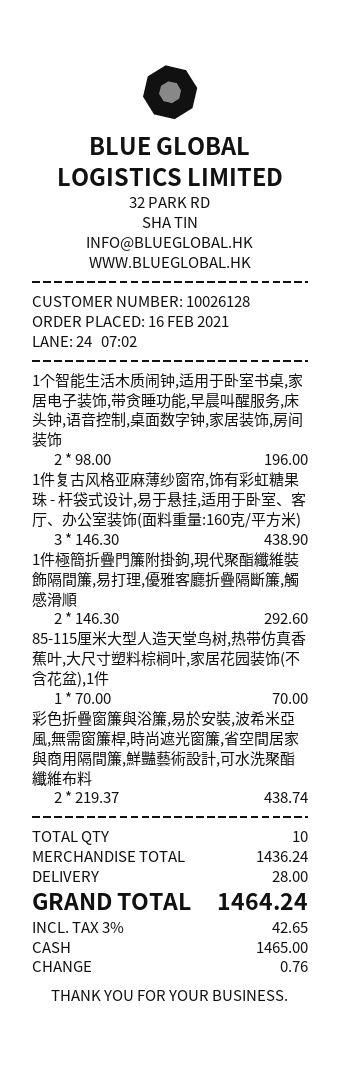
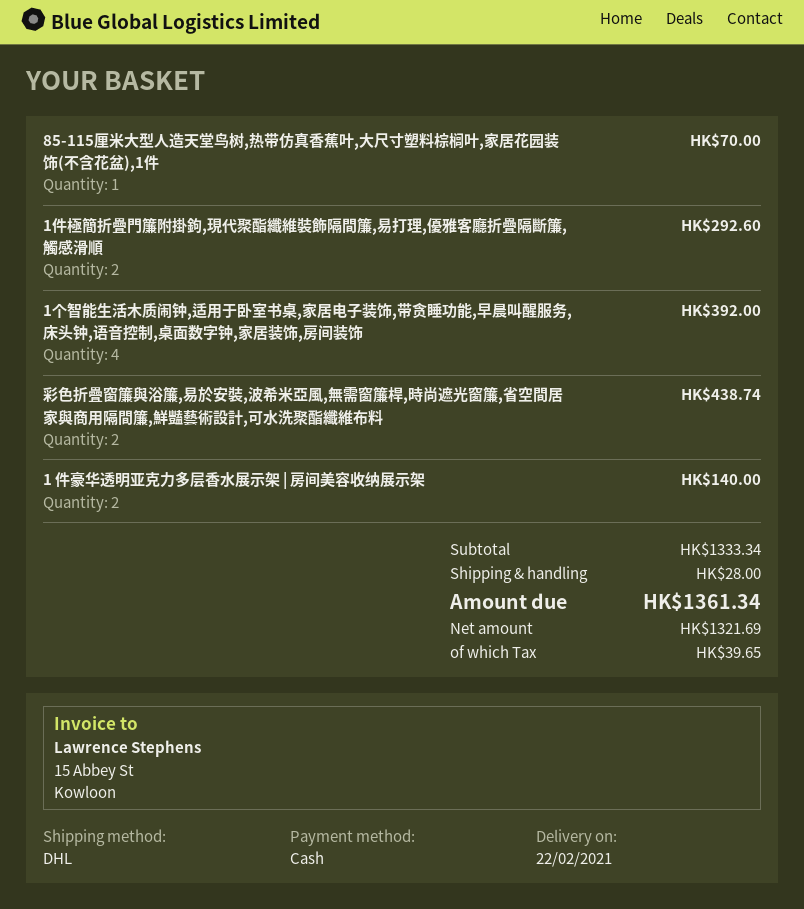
1个智能生活木质闹钟,适用于卧室书桌,家居电子装饰,带贪睡功能,早晨叫醒服务,床头钟,语音控制,桌面数字钟,家居装饰,房间装饰: 2 for 196.00 -> 4 for 392.00
1件复古风格亚麻薄纱窗帘,饰有彩虹糖果珠 - 杆袋式设计,易于悬挂,适用于卧室、客厅、办公室装饰(面料重量:160克/平方米): 3 for 438.90 -> none
1 件豪华透明亚克力多层香水展示架 | 房间美容收纳展示架: none -> 2 for 140.00
subtotal: 1436.24 -> 1333.34
tax: 42.65 -> 39.65
total: 1464.24 -> 1361.34

